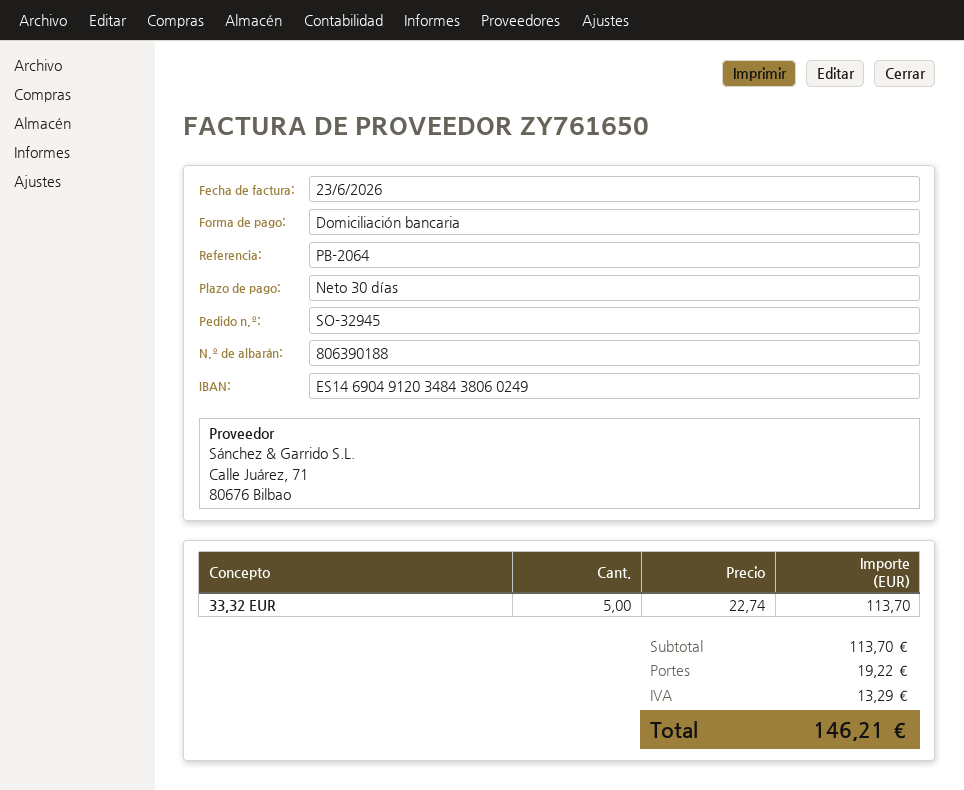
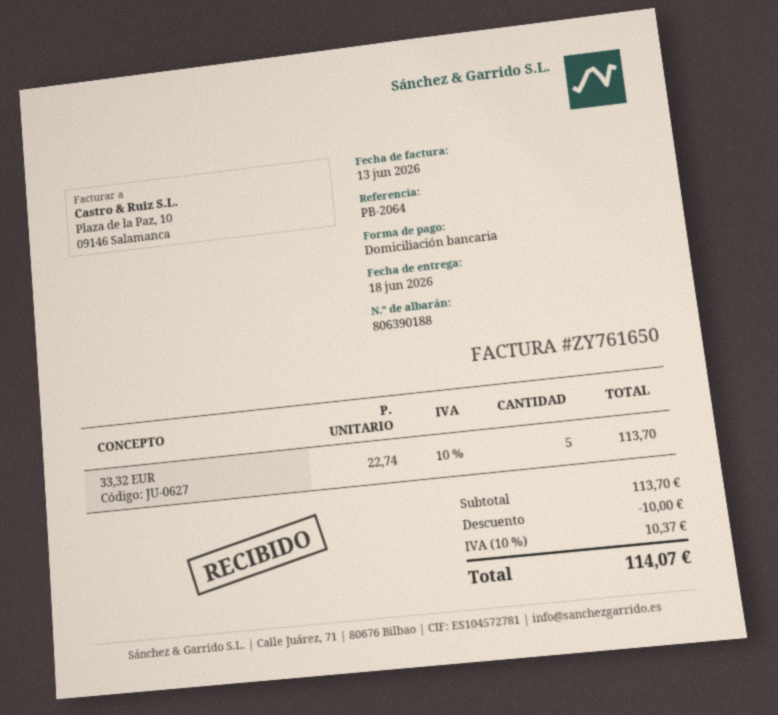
invoice date: 2026-06-23 -> 2026-06-13
discount: none -> 10.00
shipping: 19.22 -> none
tax: 13.29 -> 10.37
total: 146.21 -> 114.07

